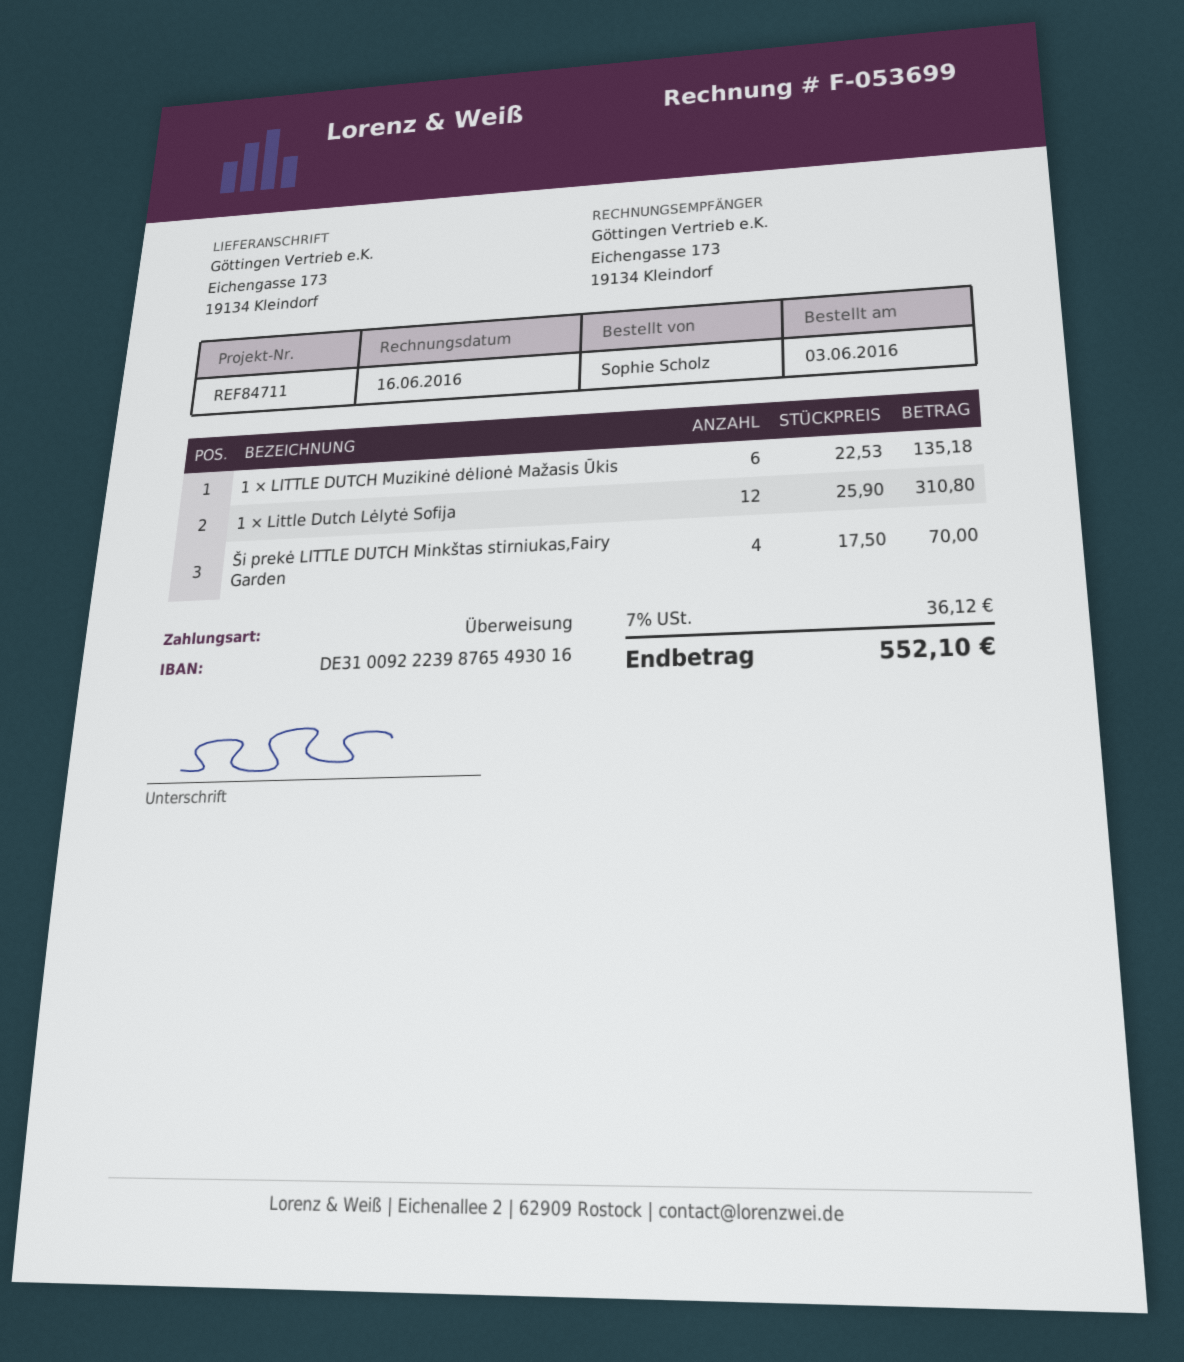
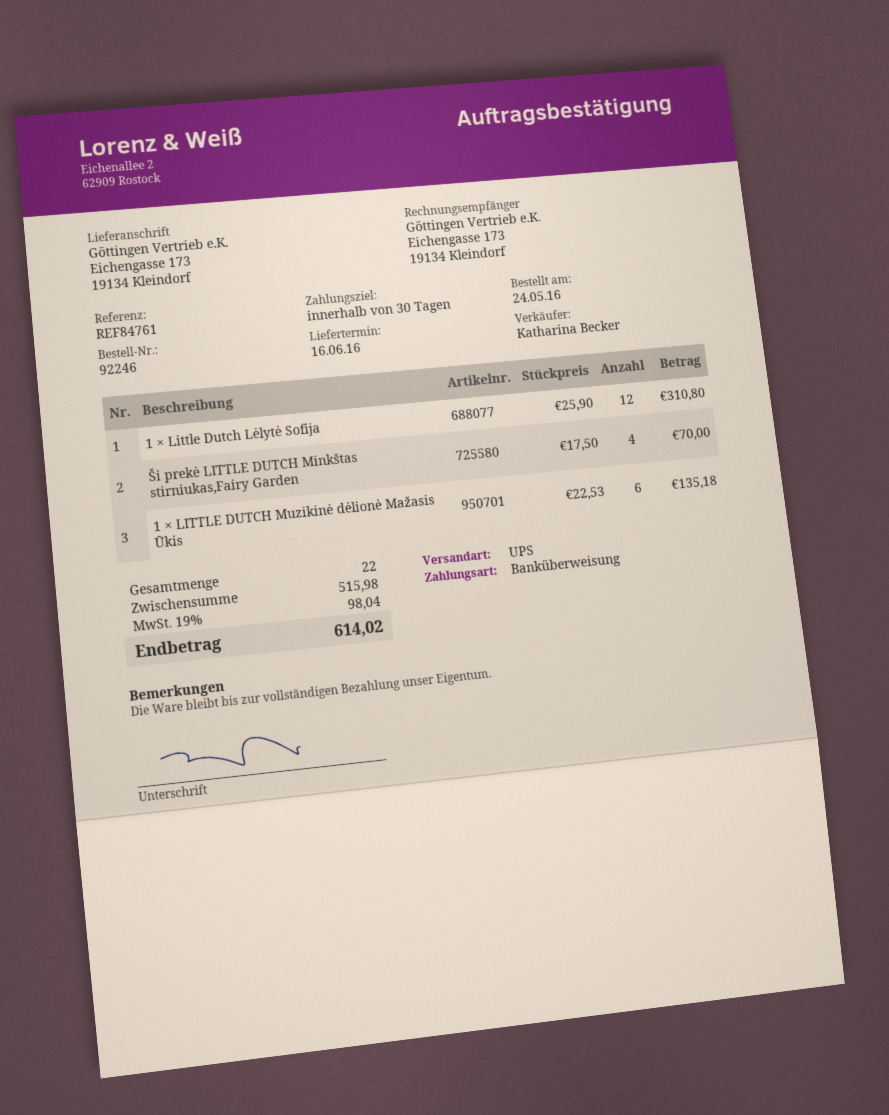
order date: 2016-06-03 -> 2016-05-24
reference: REF84711 -> REF84761
tax: 7% = 36.12 -> 19% = 98.04
total: 552.10 -> 614.02

